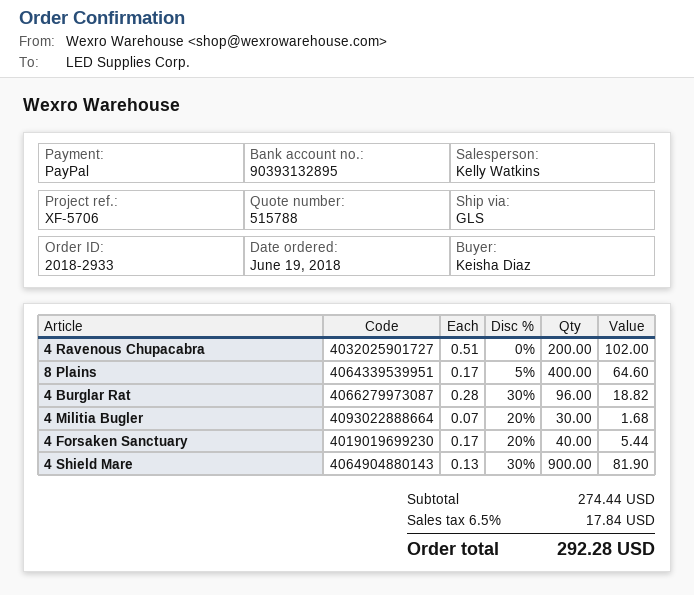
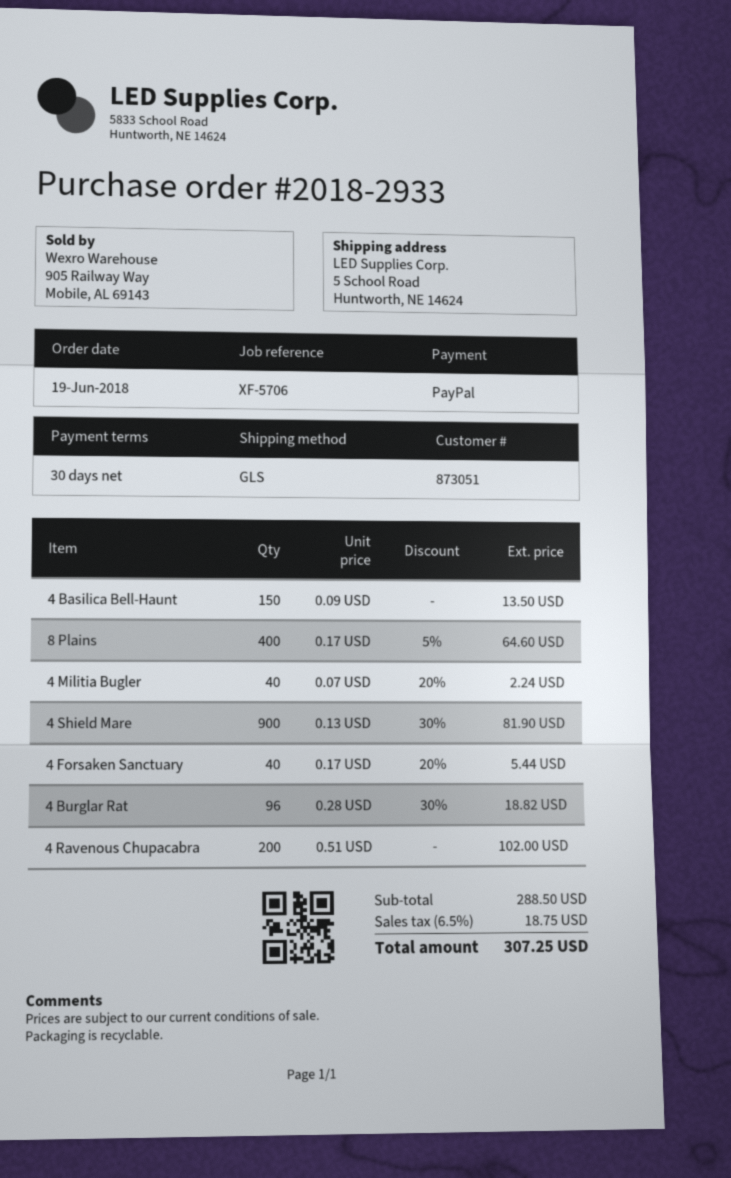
4 Militia Bugler: 30 x 0.07 - 20% = 1.68 -> 40 x 0.07 - 20% = 2.24
4 Basilica Bell-Haunt: none -> 150 x 0.09 = 13.50
subtotal: 274.44 -> 288.50
tax: 6.5% = 17.84 -> 6.5% = 18.75
total: 292.28 -> 307.25

